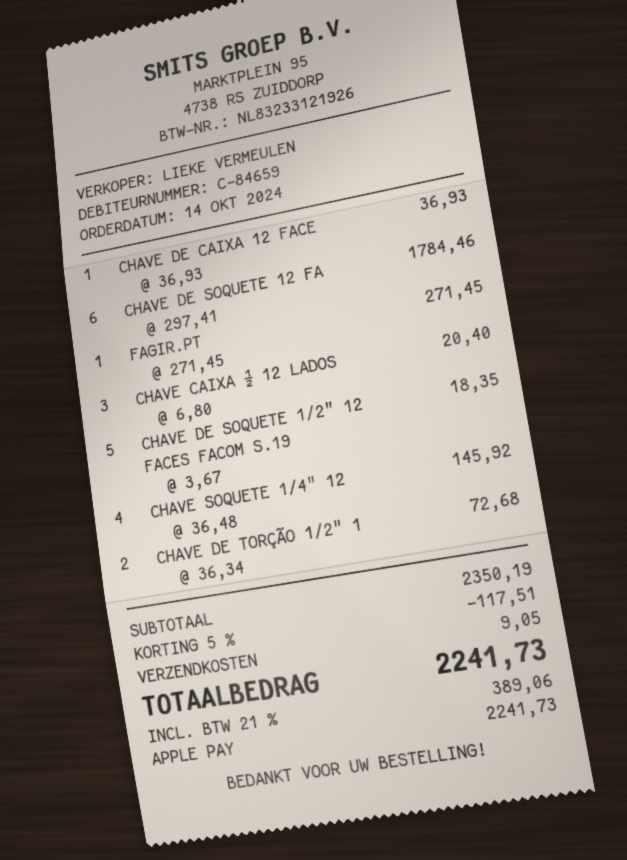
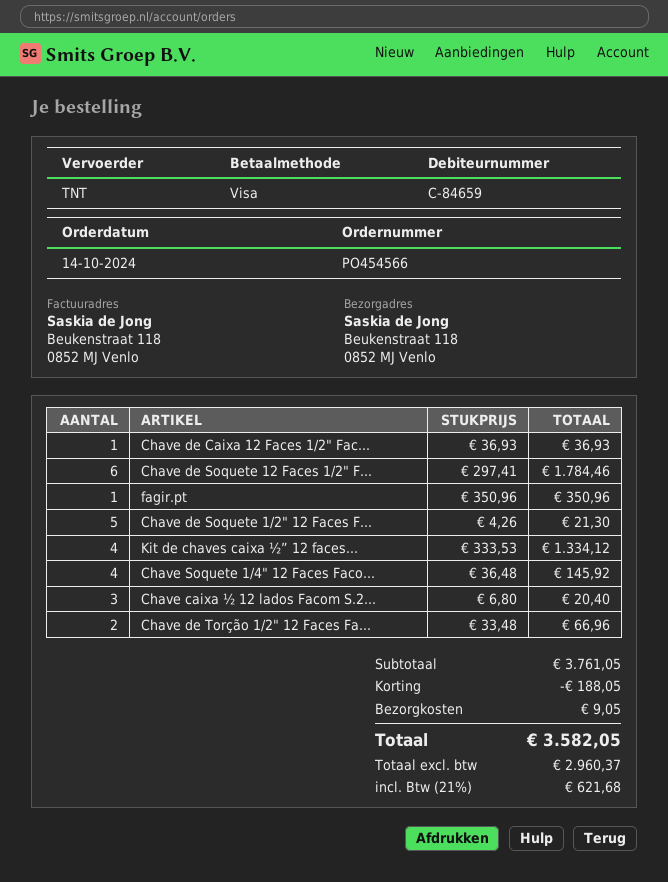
payment method: Apple Pay -> Visa
FAGIR.PT: 1 x 271.45 = 271.45 -> 1 x 350.96 = 350.96
CHAVE DE SOQUETE 1/2" 12 FACES FACOM S.19: 5 x 3.67 = 18.35 -> 5 x 4.26 = 21.30
CHAVE DE TORÇÃO 1/2" 1: 2 x 36.34 = 72.68 -> 2 x 33.48 = 66.96
Kit de chaves caixa ½” 12 faces...: none -> 4 x 333.53 = 1334.12
subtotal: 2350.19 -> 3761.05
discount: 117.51 -> 188.05
tax: 21% = 389.06 -> 21% = 621.68
total: 2241.73 -> 3582.05

